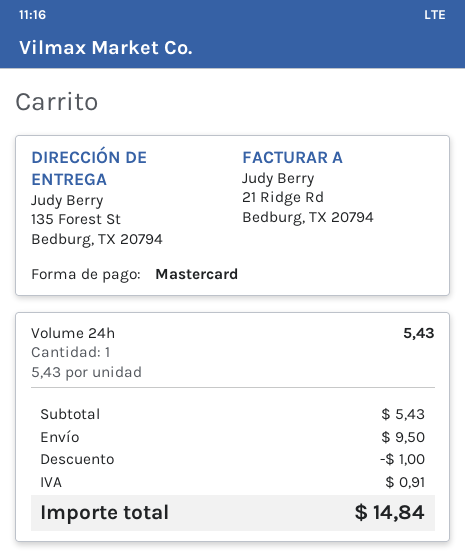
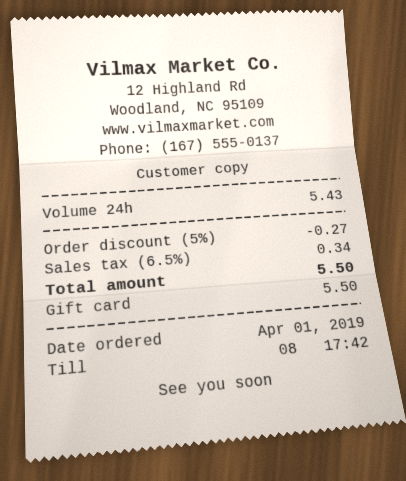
payment method: Mastercard -> gift card
discount: 1.00 -> 0.27
shipping: 9.50 -> none
tax: 0.91 -> 0.34
total: 14.84 -> 5.50

